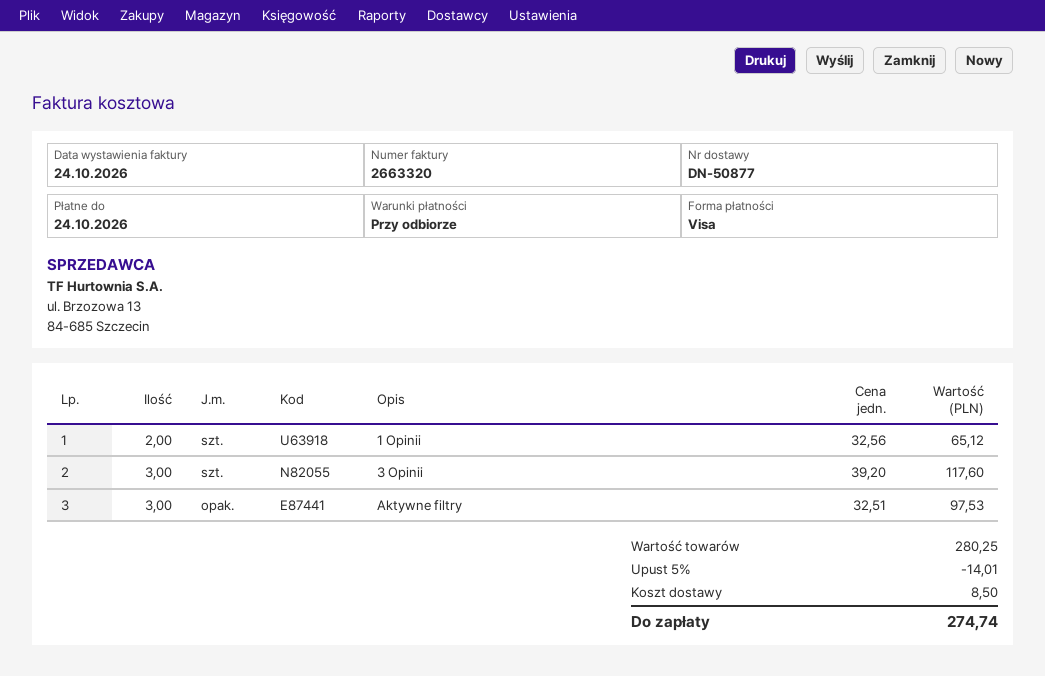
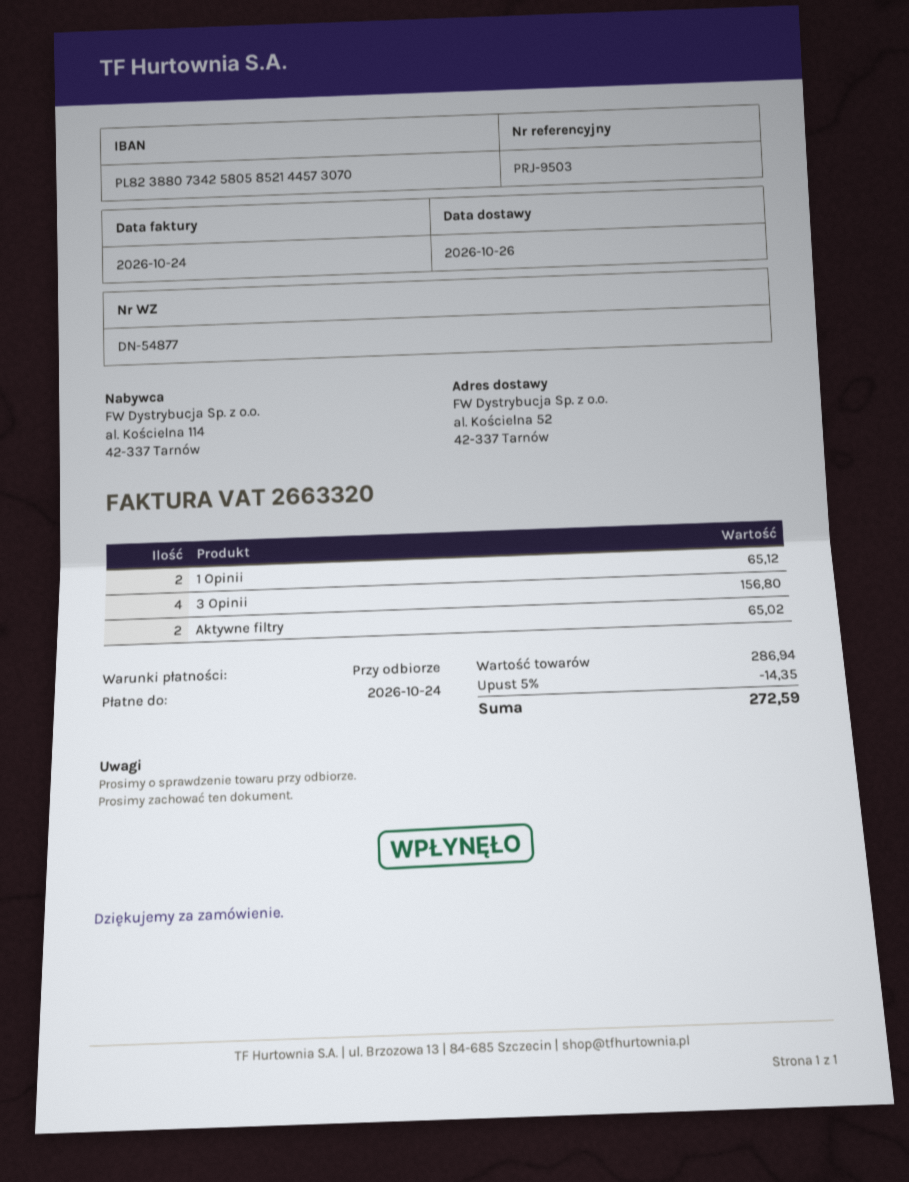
delivery note number: DN-50877 -> DN-54877
3 Opinii: 3 for 117.60 -> 4 for 156.80
Aktywne filtry: 3 for 97.53 -> 2 for 65.02
subtotal: 280.25 -> 286.94
discount: 5% = 14.01 -> 5% = 14.35
shipping: 8.50 -> none
total: 274.74 -> 272.59

